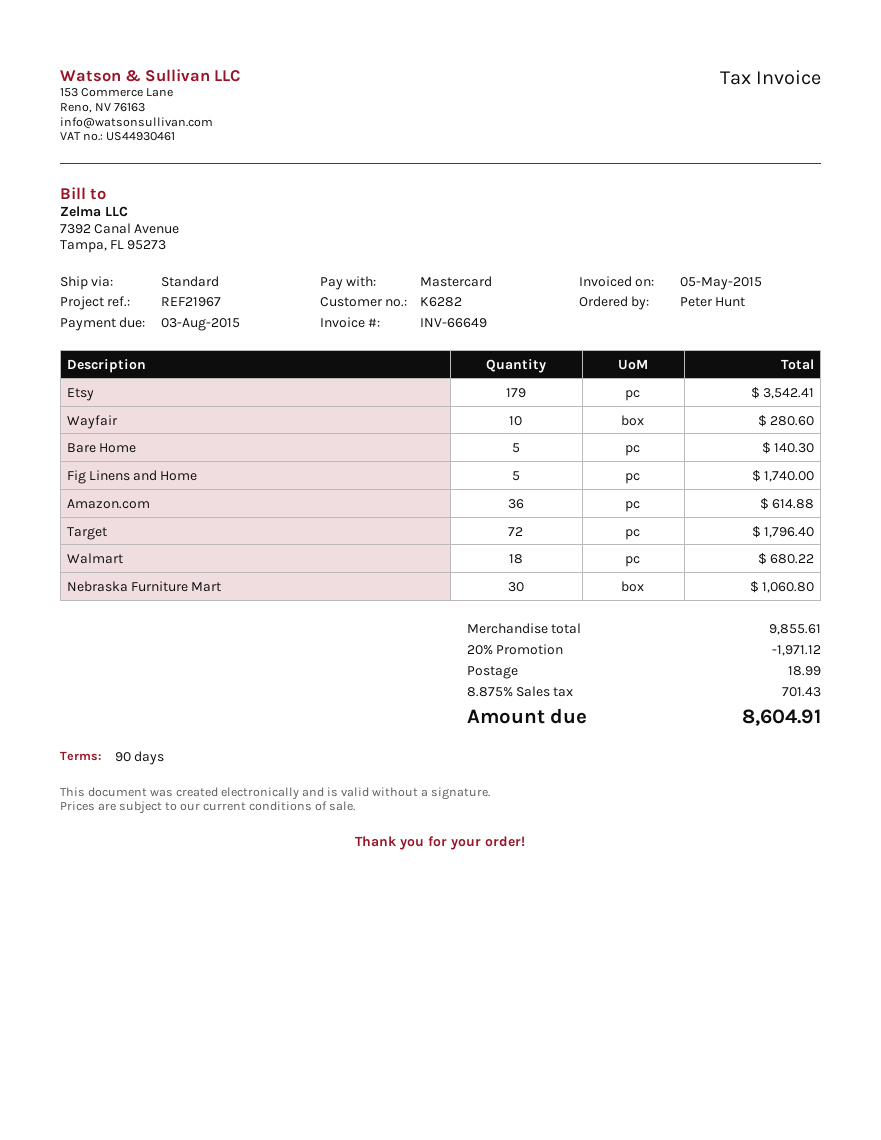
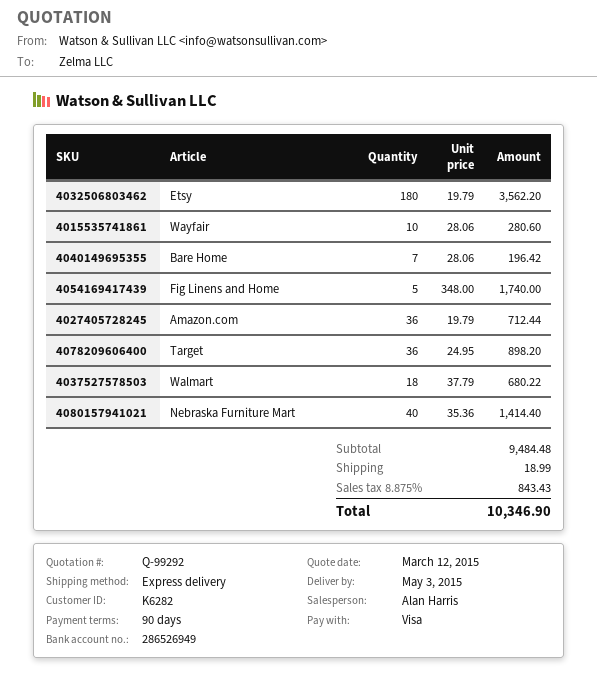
payment method: Mastercard -> Visa
shipping method: standard -> express
Etsy: 179 for 3542.41 -> 180 for 3562.20
Bare Home: 5 for 140.30 -> 7 for 196.42
Amazon.com: 36 for 614.88 -> 36 for 712.44
Target: 72 for 1796.40 -> 36 for 898.20
Nebraska Furniture Mart: 30 for 1060.80 -> 40 for 1414.40
subtotal: 9855.61 -> 9484.48
discount: 20% = 1971.12 -> none
tax: 8.875% = 701.43 -> 8.875% = 843.43
total: 8604.91 -> 10346.90

